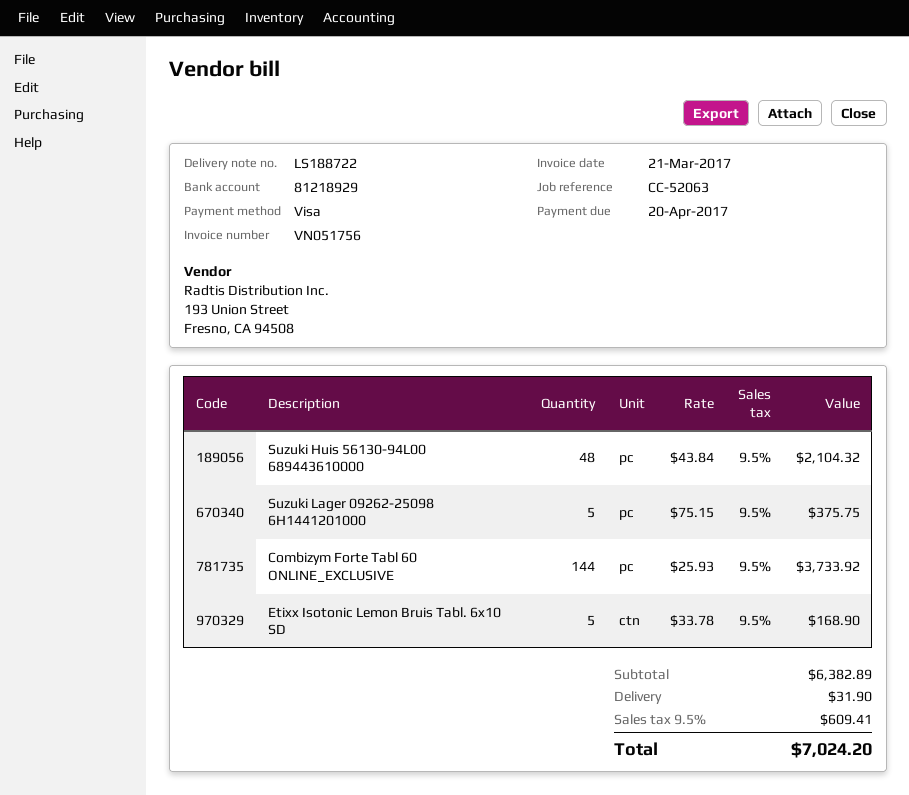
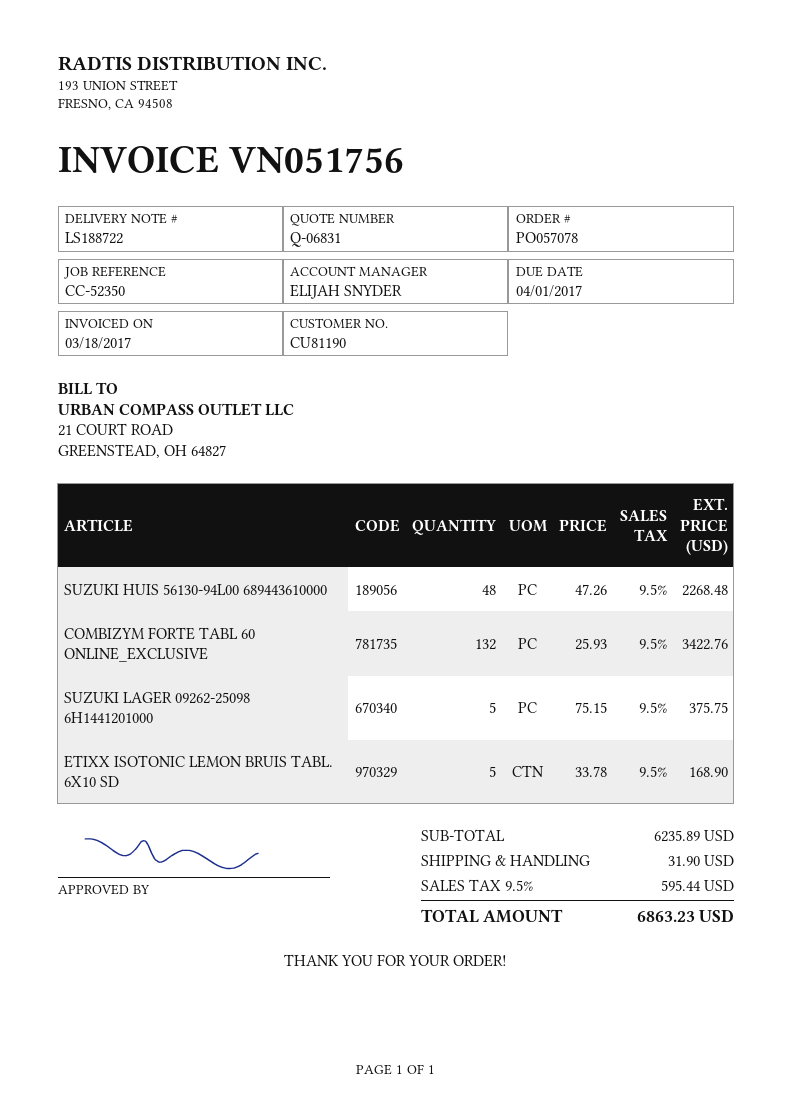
invoice date: 2017-03-21 -> 2017-03-18
due date: 2017-04-20 -> 2017-04-01
reference: CC-52063 -> CC-52350
Suzuki Huis 56130-94L00 689443610000: 48 x 43.84 = 2104.32 -> 48 x 47.26 = 2268.48
Combizym Forte Tabl 60 ONLINE_EXCLUSIVE: 144 x 25.93 = 3733.92 -> 132 x 25.93 = 3422.76
subtotal: 6382.89 -> 6235.89
tax: 9.5% = 609.41 -> 9.5% = 595.44
total: 7024.20 -> 6863.23

